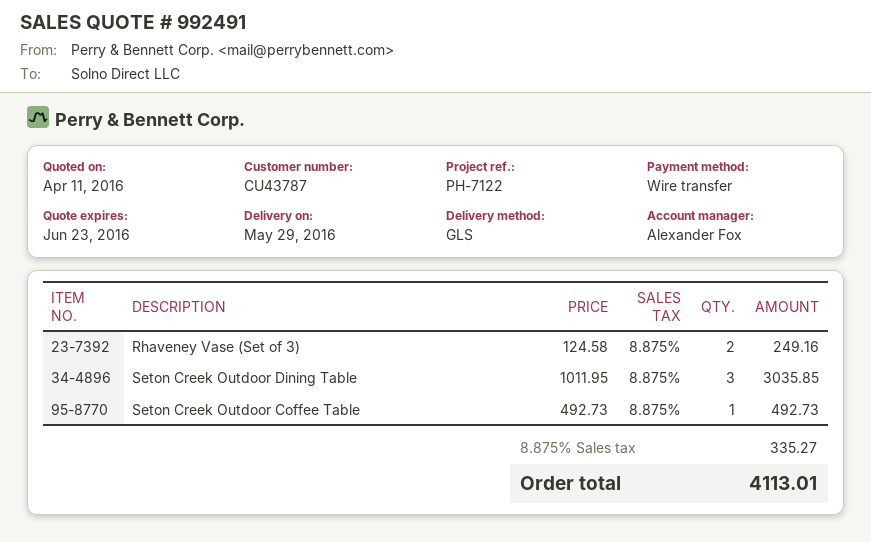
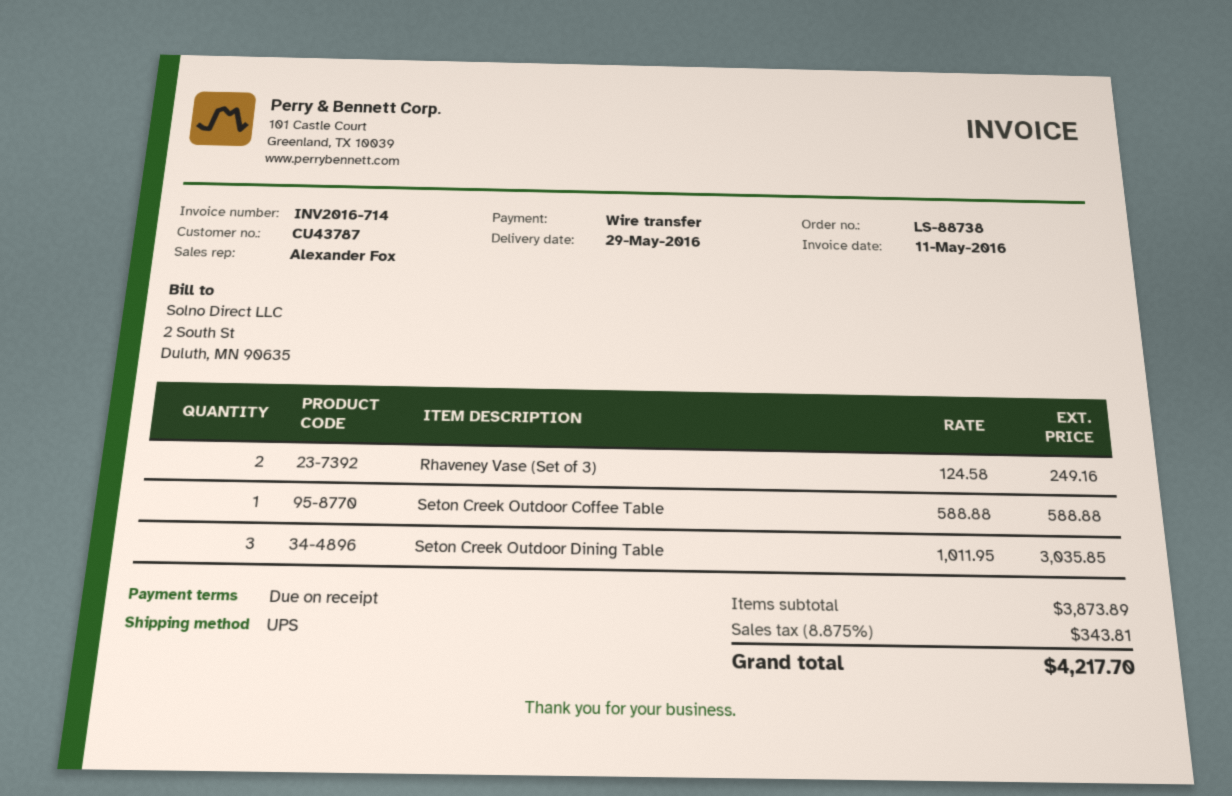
shipping method: GLS -> UPS
Seton Creek Outdoor Coffee Table: 1 x 492.73 = 492.73 -> 1 x 588.88 = 588.88
tax: 8.875% = 335.27 -> 8.875% = 343.81
total: 4113.01 -> 4217.70

